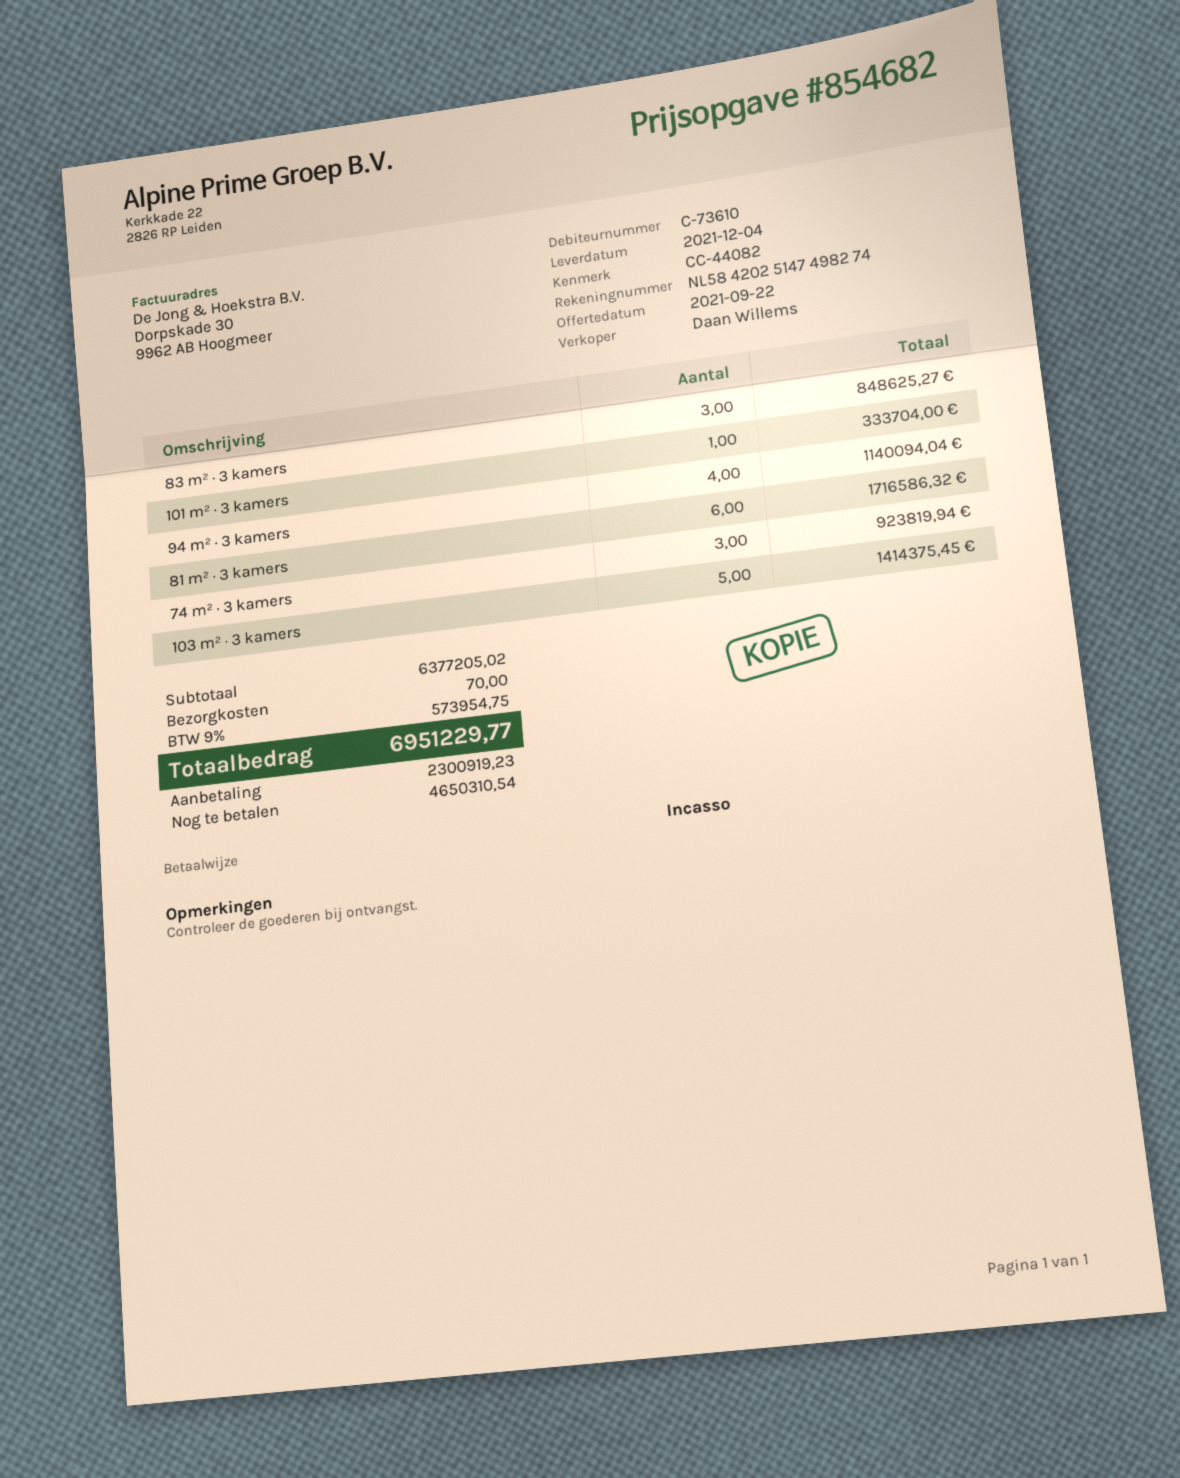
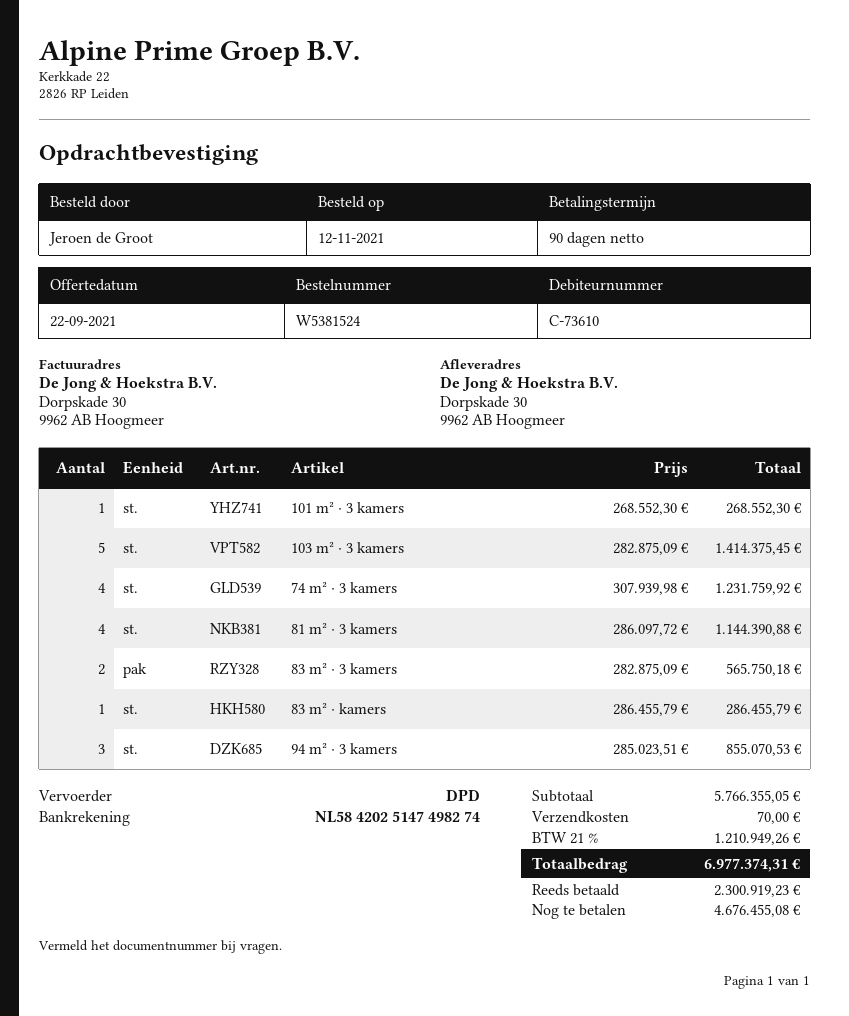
83 m² · 3 kamers: 3 for 848625.27 -> 2 for 565750.18
101 m² · 3 kamers: 1 for 333704.00 -> 1 for 268552.30
94 m² · 3 kamers: 4 for 1140094.04 -> 3 for 855070.53
81 m² · 3 kamers: 6 for 1716586.32 -> 4 for 1144390.88
74 m² · 3 kamers: 3 for 923819.94 -> 4 for 1231759.92
83 m² · kamers: none -> 1 for 286455.79
subtotal: 6377205.02 -> 5766355.05
tax: 9% = 573954.75 -> 21% = 1210949.26
total: 6951229.77 -> 6977374.31
balance: 4650310.54 -> 4676455.08

